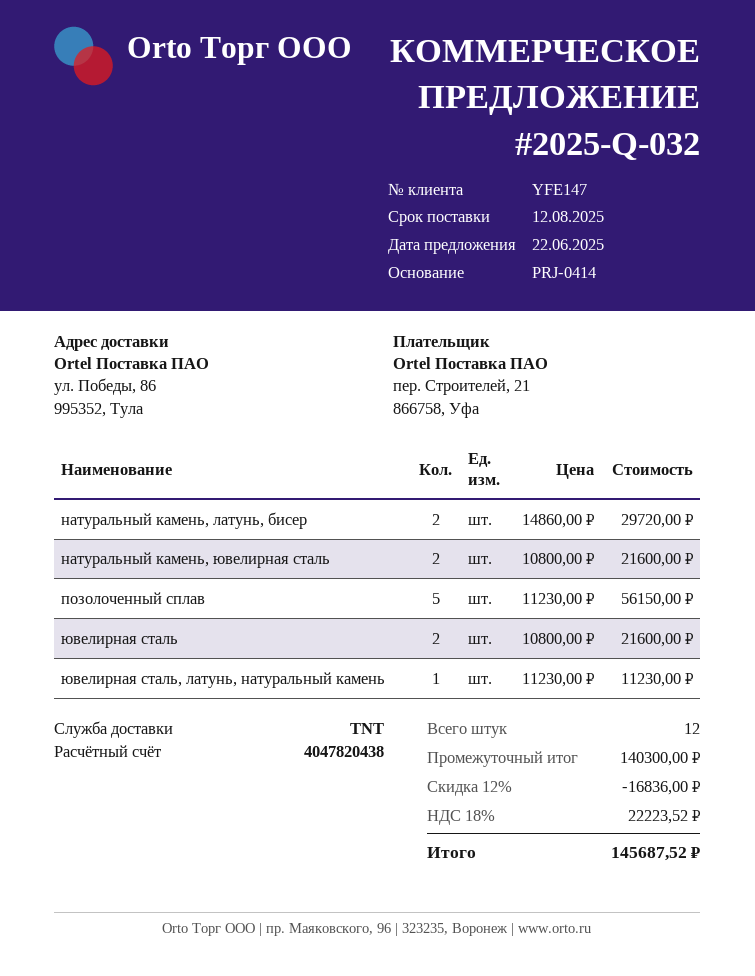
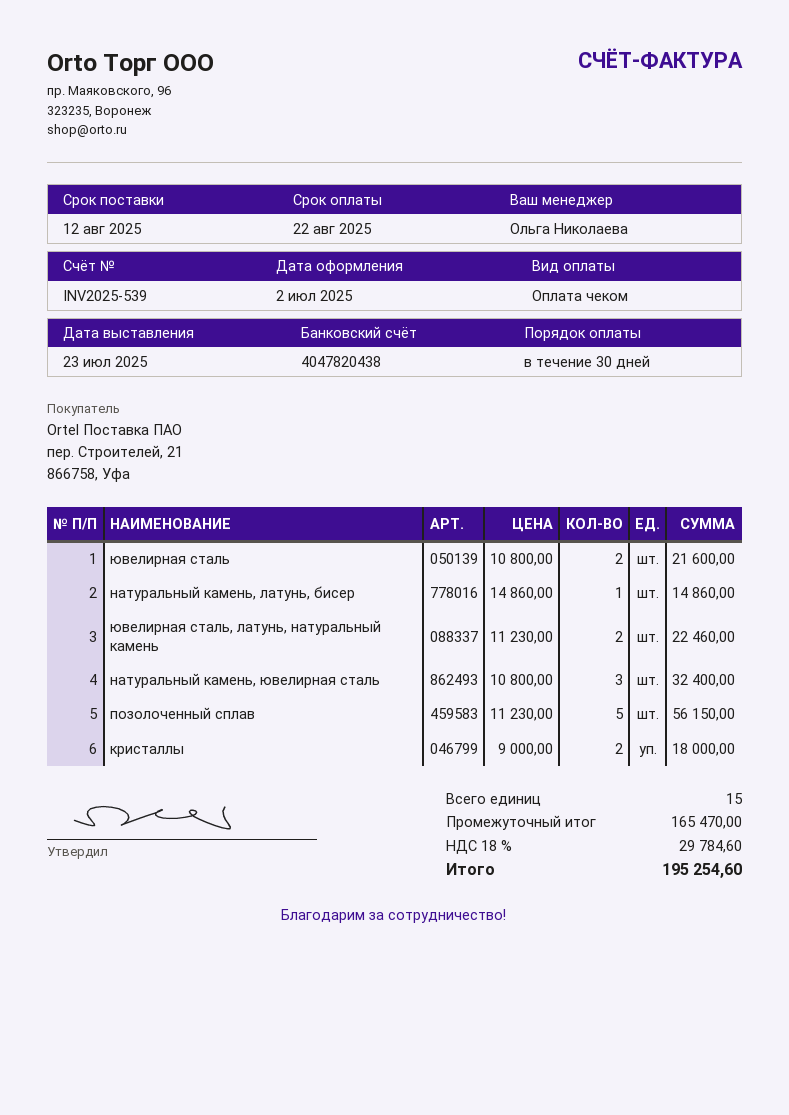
натуральный камень, латунь, бисер: 2 x 14860.00 = 29720.00 -> 1 x 14860.00 = 14860.00
натуральный камень, ювелирная сталь: 2 x 10800.00 = 21600.00 -> 3 x 10800.00 = 32400.00
ювелирная сталь, латунь, натуральный камень: 1 x 11230.00 = 11230.00 -> 2 x 11230.00 = 22460.00
кристаллы: none -> 2 x 9000.00 = 18000.00
total quantity: 12 -> 15
subtotal: 140300.00 -> 165470.00
discount: 12% = 16836.00 -> none
tax: 18% = 22223.52 -> 18% = 29784.60
total: 145687.52 -> 195254.60

